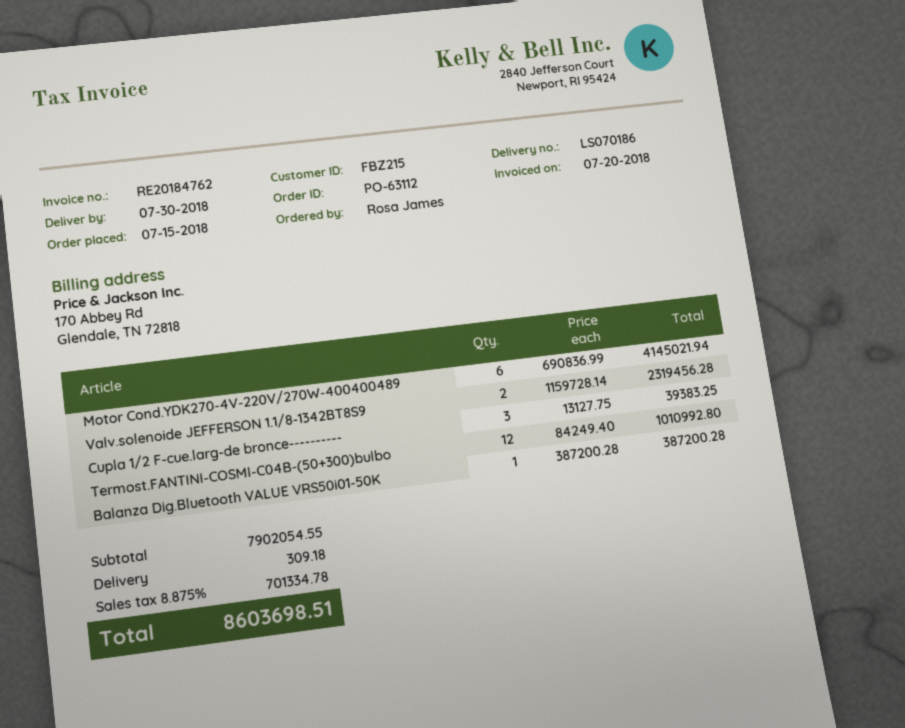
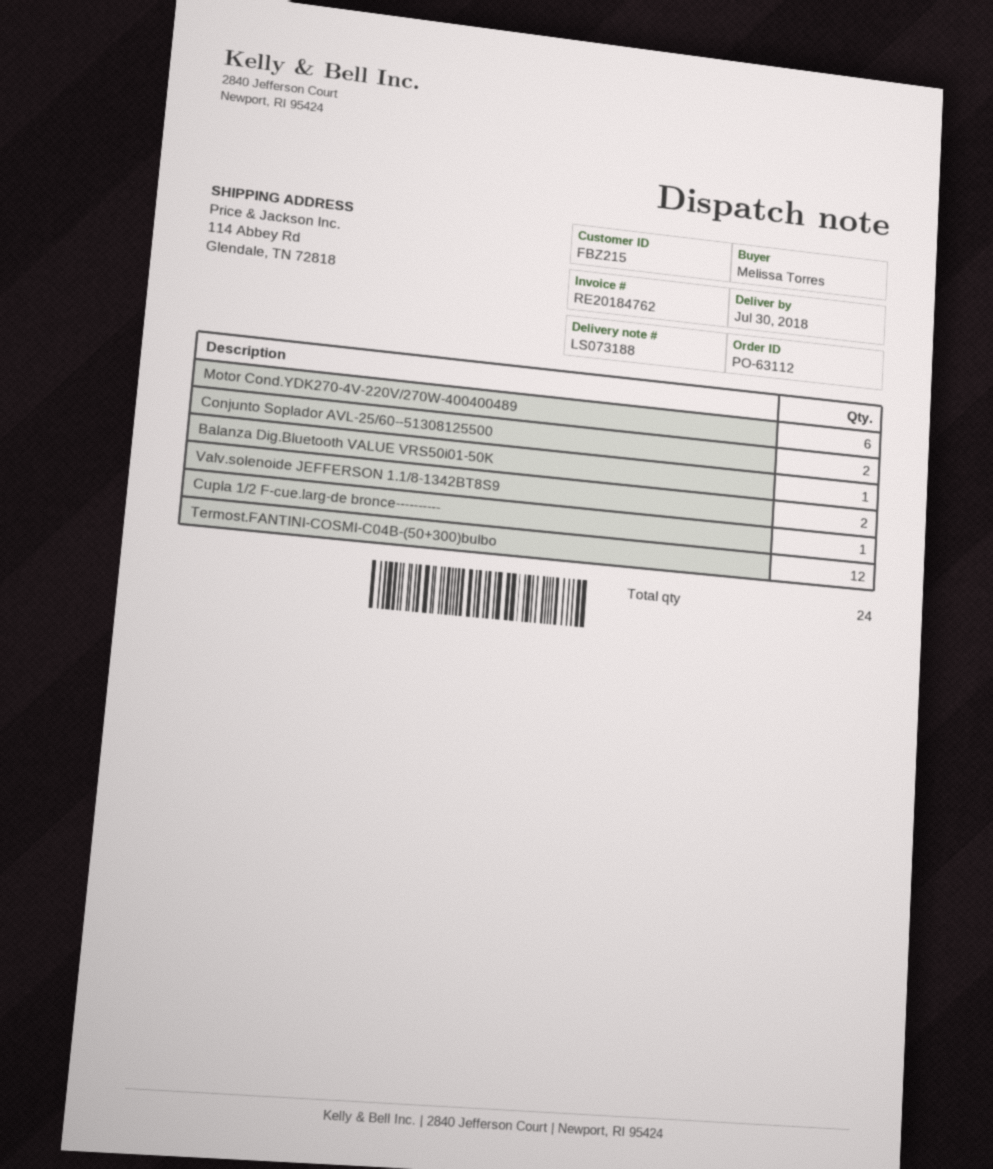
delivery note number: LS070186 -> LS073188
ordered by: Rosa James -> Melissa Torres
Cupla 1/2 F-cue.larg-de bronce----------: 3 -> 1
Conjunto Soplador AVL-25/60--51308125500: none -> 2

